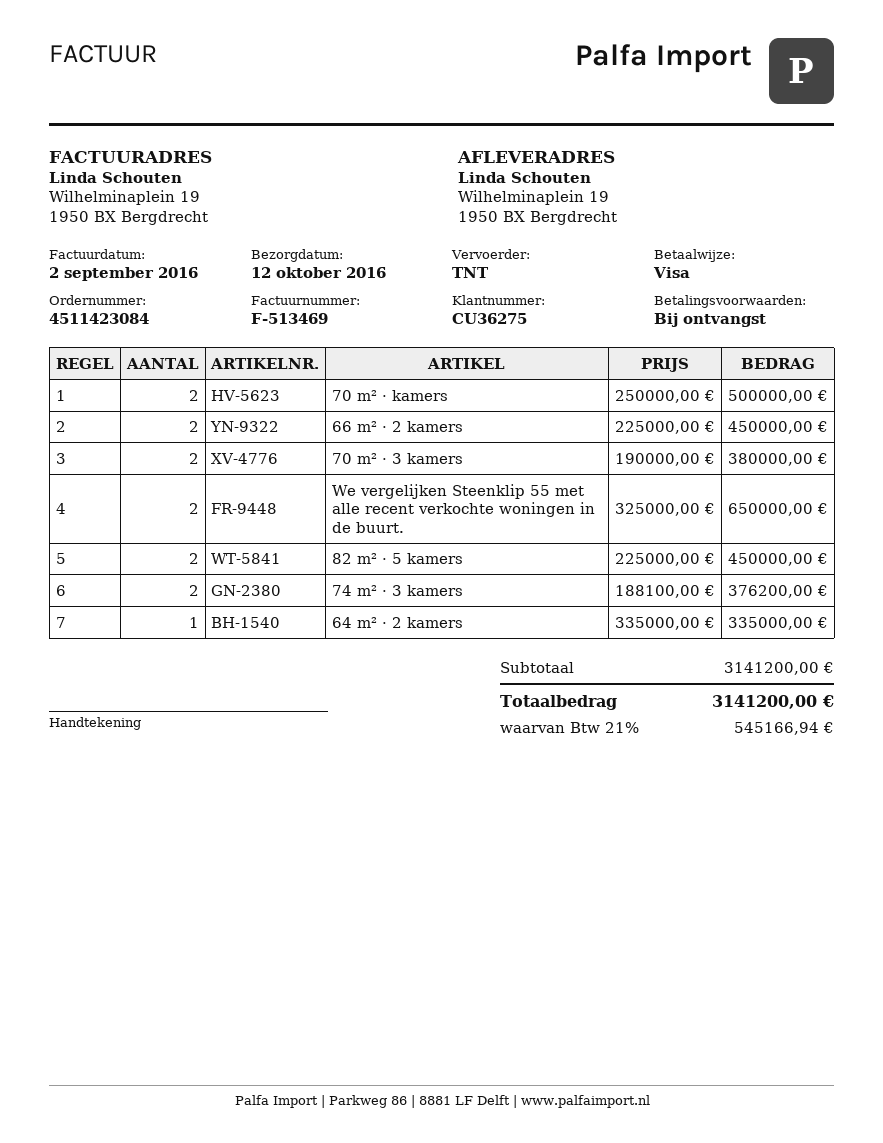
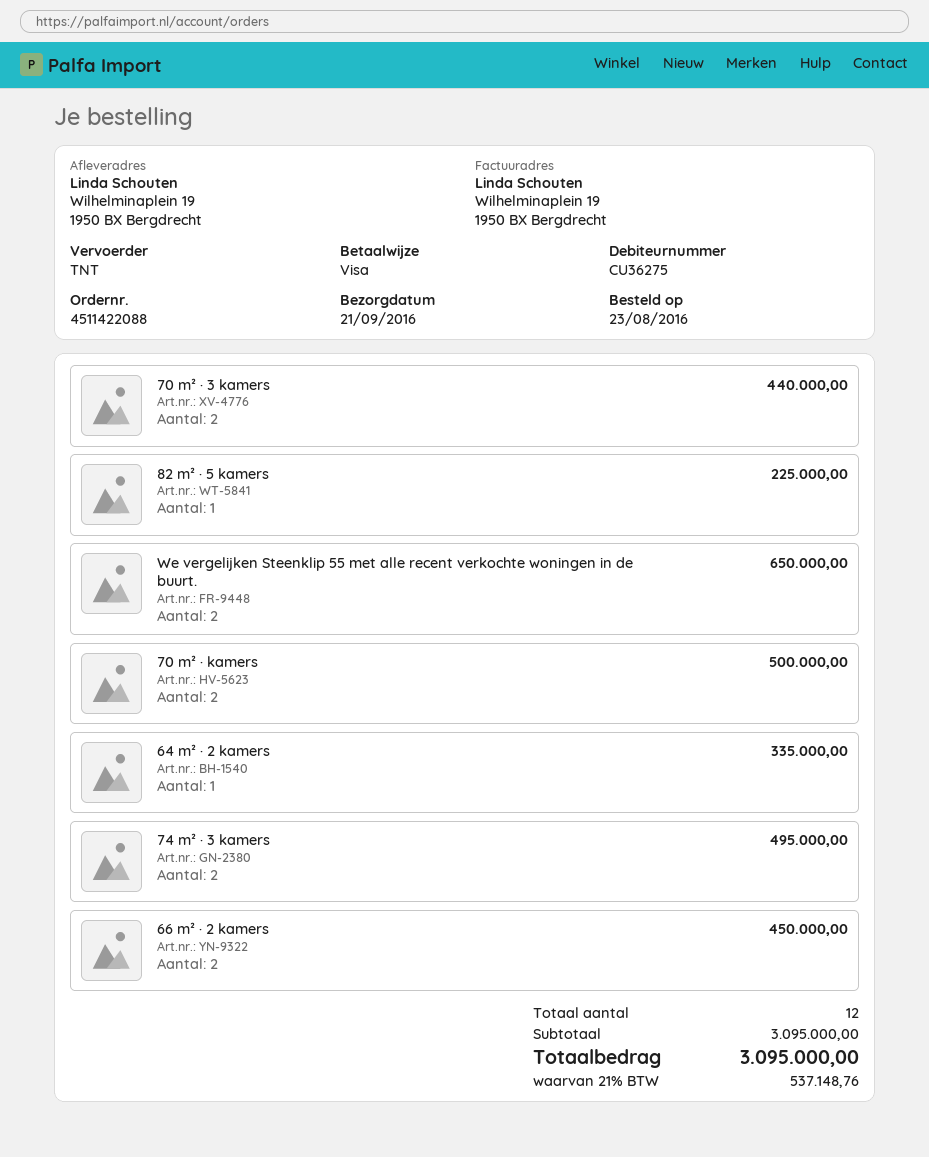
order number: 4511423084 -> 4511422088
delivery date: 2016-10-12 -> 2016-09-21
70 m² · 3 kamers: 2 for 380000.00 -> 2 for 440000.00
82 m² · 5 kamers: 2 for 450000.00 -> 1 for 225000.00
74 m² · 3 kamers: 2 for 376200.00 -> 2 for 495000.00
subtotal: 3141200.00 -> 3095000.00
tax: 21% = 545166.94 -> 21% = 537148.76
total: 3141200.00 -> 3095000.00

